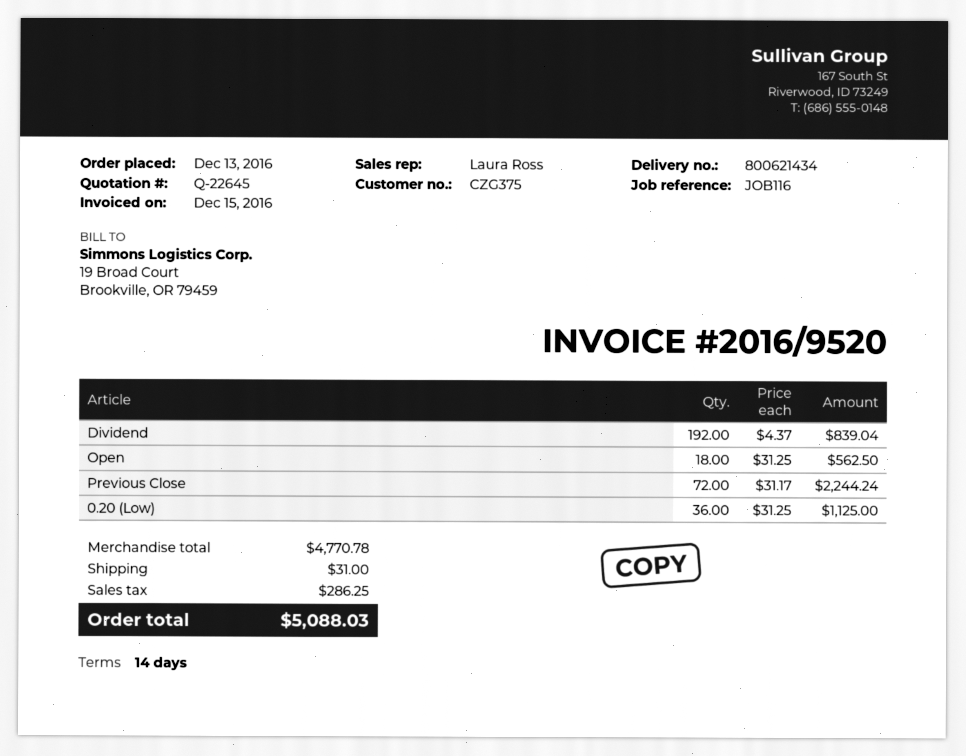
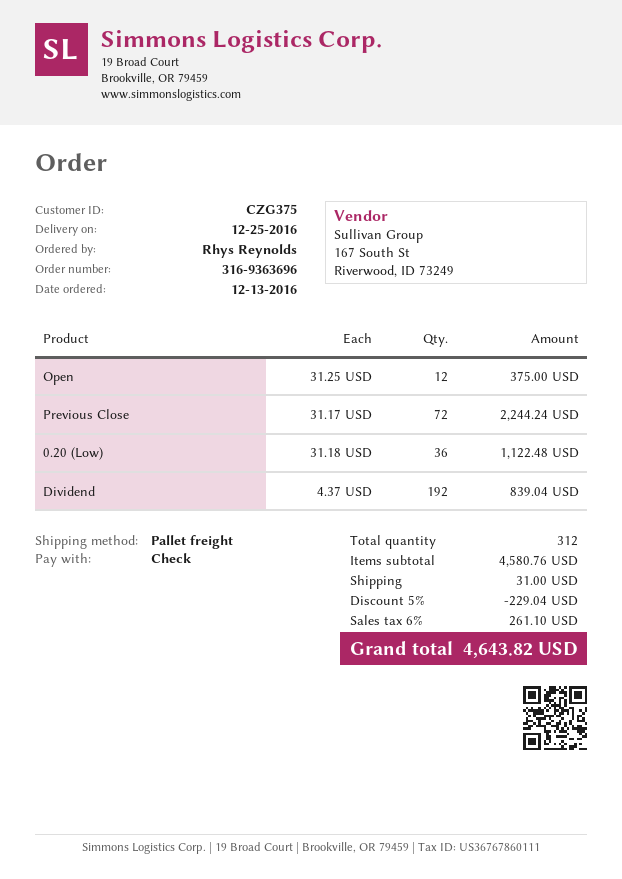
Open: 18 x 31.25 = 562.50 -> 12 x 31.25 = 375.00
0.20 (Low): 36 x 31.25 = 1125.00 -> 36 x 31.18 = 1122.48
subtotal: 4770.78 -> 4580.76
discount: none -> 5% = 229.04
tax: 286.25 -> 261.10
total: 5088.03 -> 4643.82

